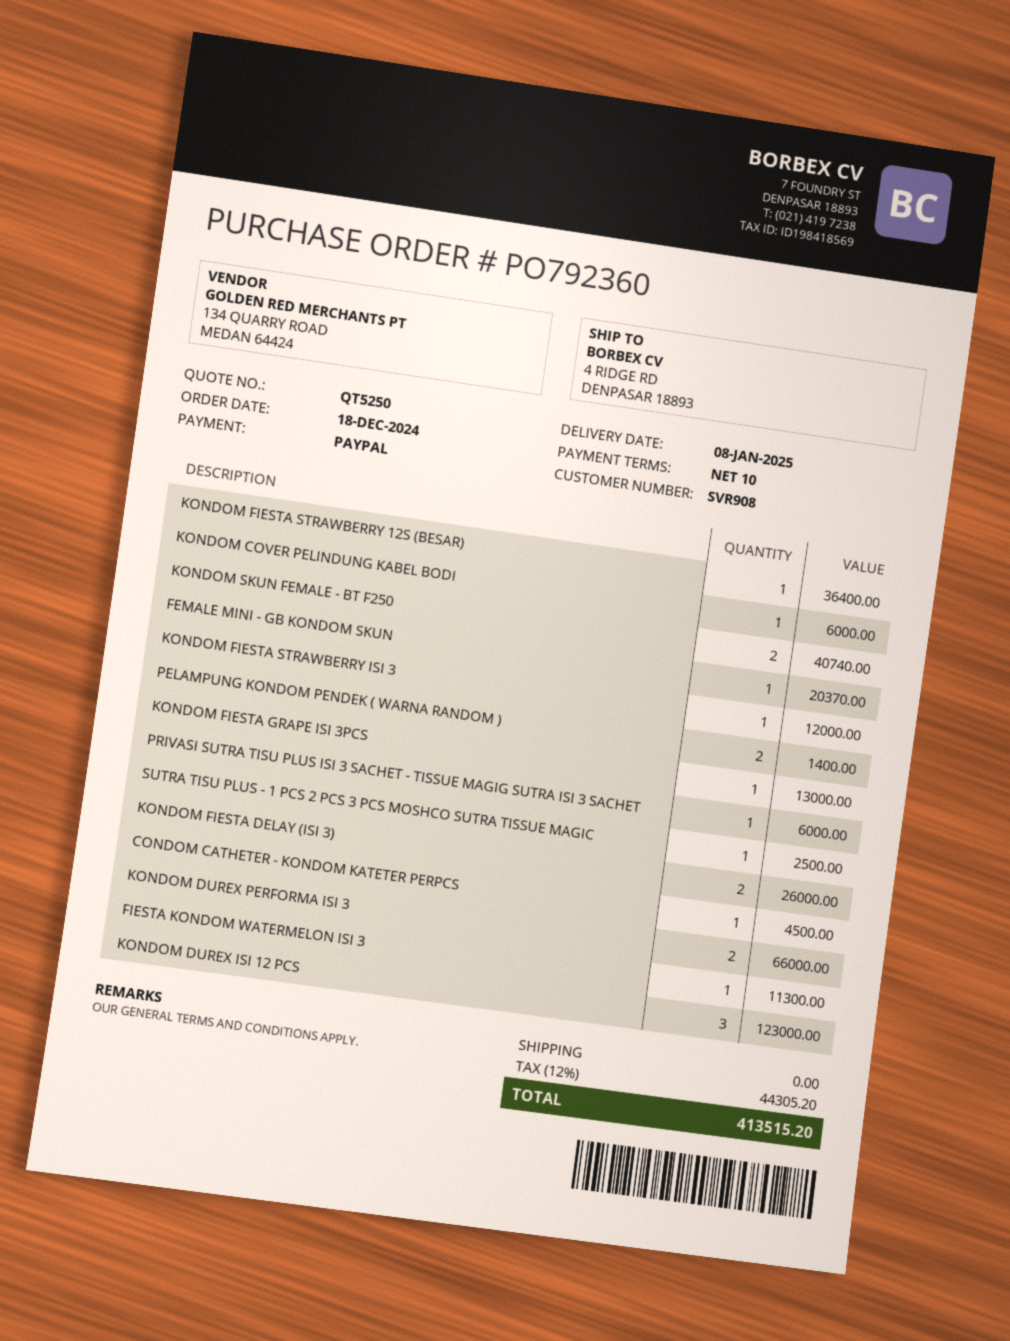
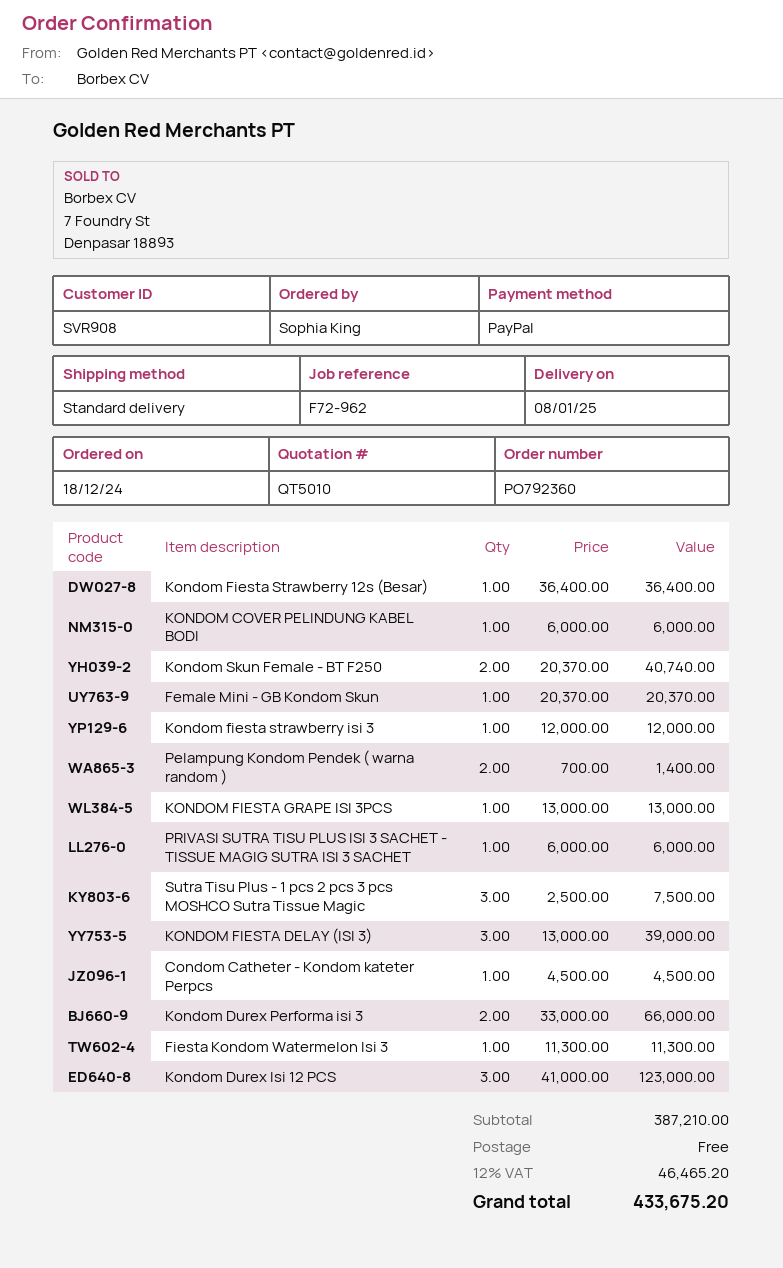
quote number: QT5250 -> QT5010
SUTRA TISU PLUS - 1 PCS 2 PCS 3 PCS MOSHCO SUTRA TISSUE MAGIC: 1 for 2500.00 -> 3 for 7500.00
KONDOM FIESTA DELAY (ISI 3): 2 for 26000.00 -> 3 for 39000.00
tax: 12% = 44305.20 -> 12% = 46465.20
total: 413515.20 -> 433675.20

